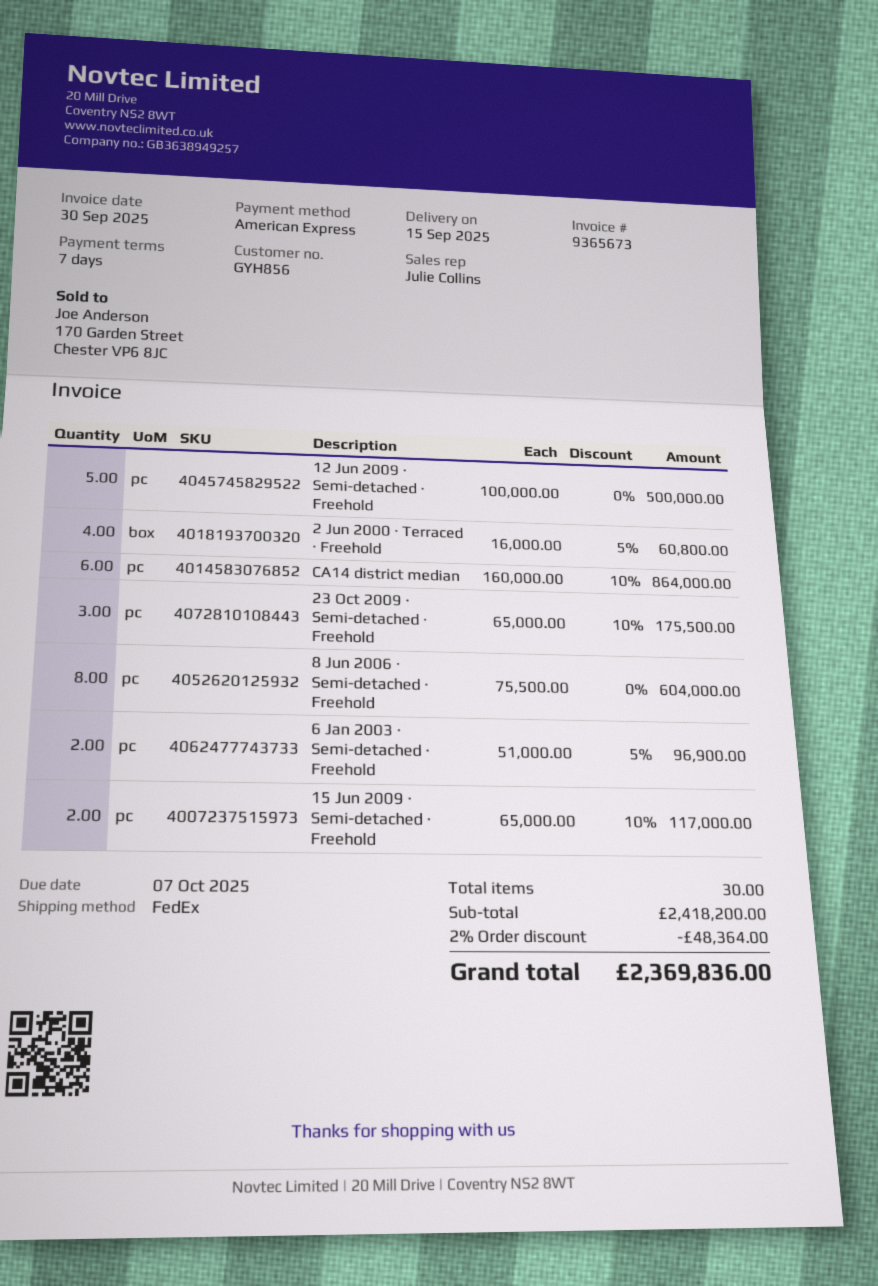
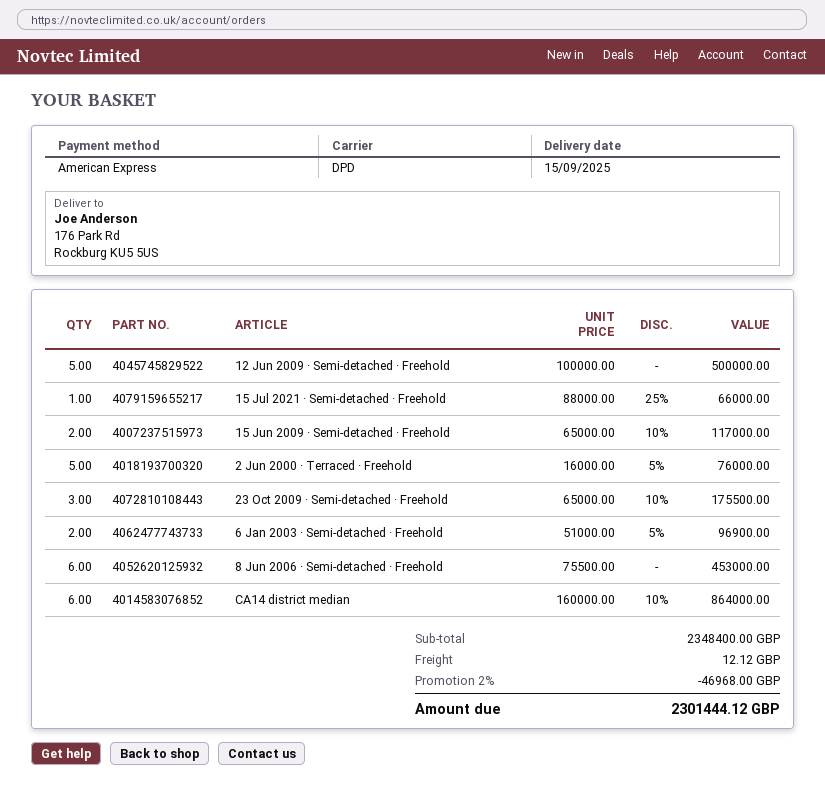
shipping method: FedEx -> DPD
2 Jun 2000 · Terraced · Freehold: 4 x 16000.00 - 5% = 60800.00 -> 5 x 16000.00 - 5% = 76000.00
8 Jun 2006 · Semi-detached · Freehold: 8 x 75500.00 = 604000.00 -> 6 x 75500.00 = 453000.00
15 Jul 2021 · Semi-detached · Freehold: none -> 1 x 88000.00 - 25% = 66000.00
subtotal: 2418200.00 -> 2348400.00
discount: 2% = 48364.00 -> 2% = 46968.00
shipping: none -> 12.12
total: 2369836.00 -> 2301444.12

